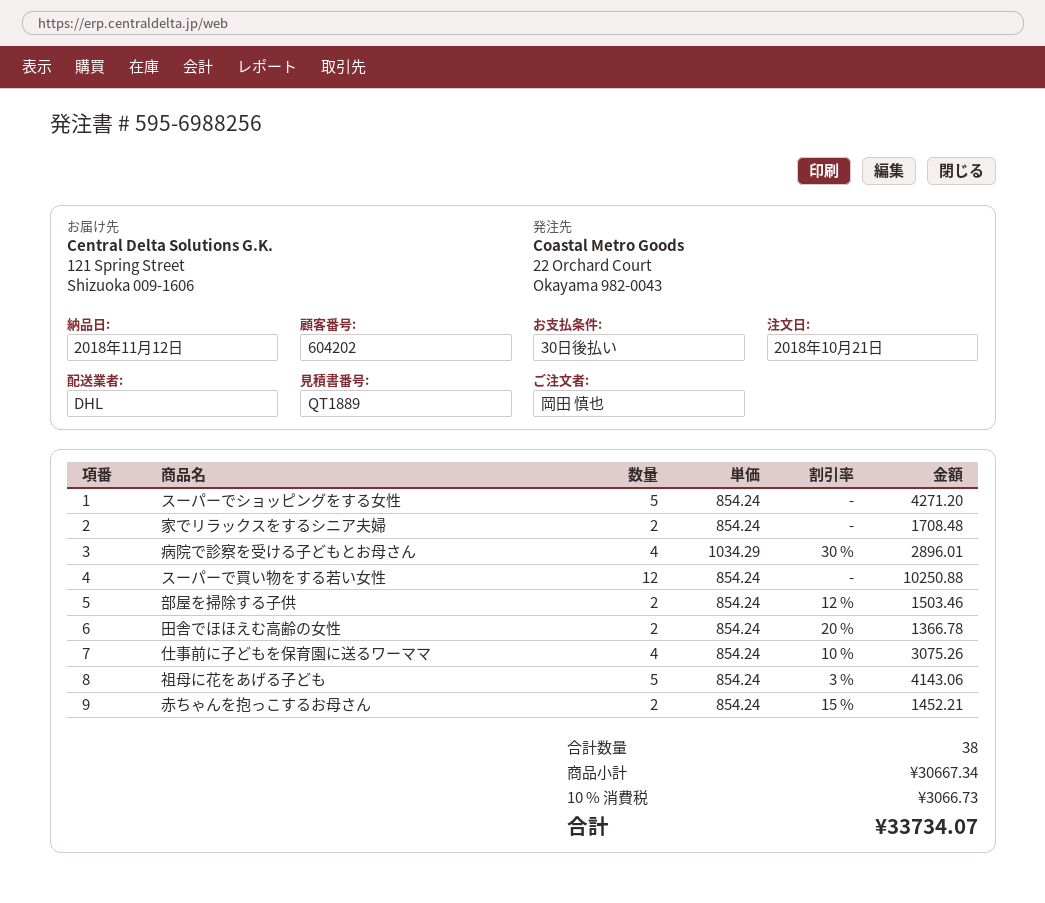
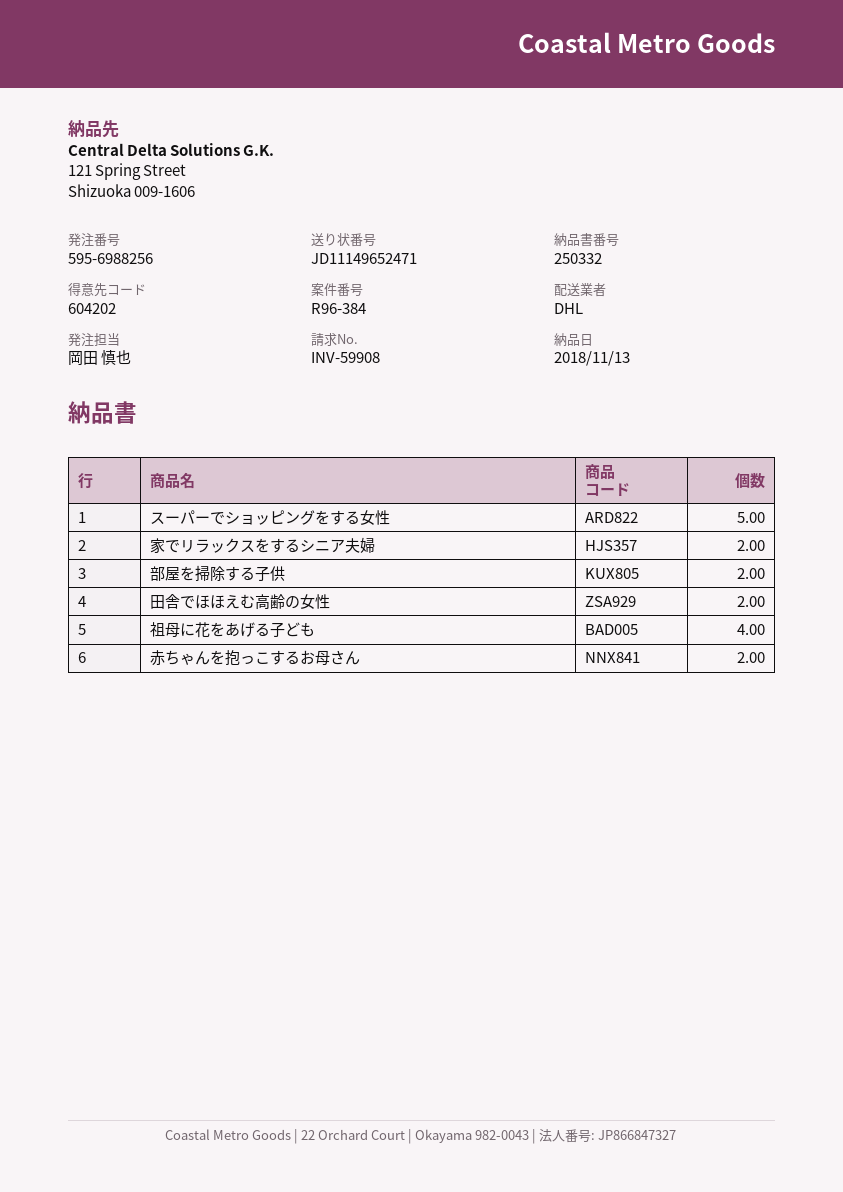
delivery date: 2018-11-12 -> 2018-11-13
病院で診察を受ける子どもとお母さん: 4 -> none
スーパーで買い物をする若い女性: 12 -> none
仕事前に子どもを保育園に送るワーママ: 4 -> none
祖母に花をあげる子ども: 5 -> 4

